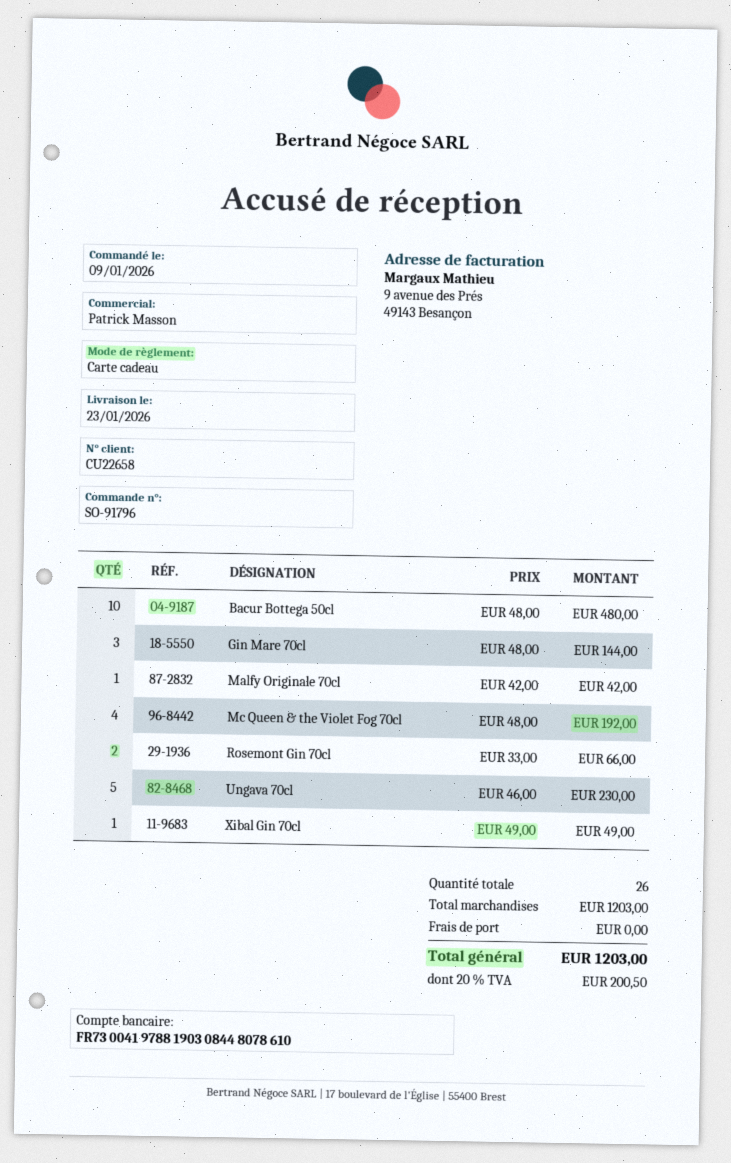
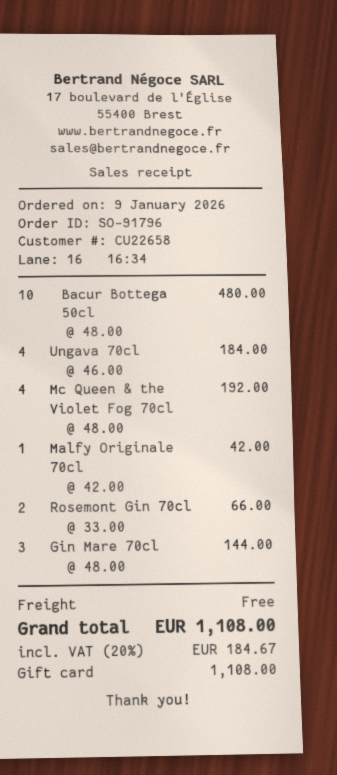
Ungava 70cl: 5 x 46.00 = 230.00 -> 4 x 46.00 = 184.00
Xibal Gin 70cl: 1 x 49.00 = 49.00 -> none
tax: 20% = 200.50 -> 20% = 184.67
total: 1203.00 -> 1108.00

